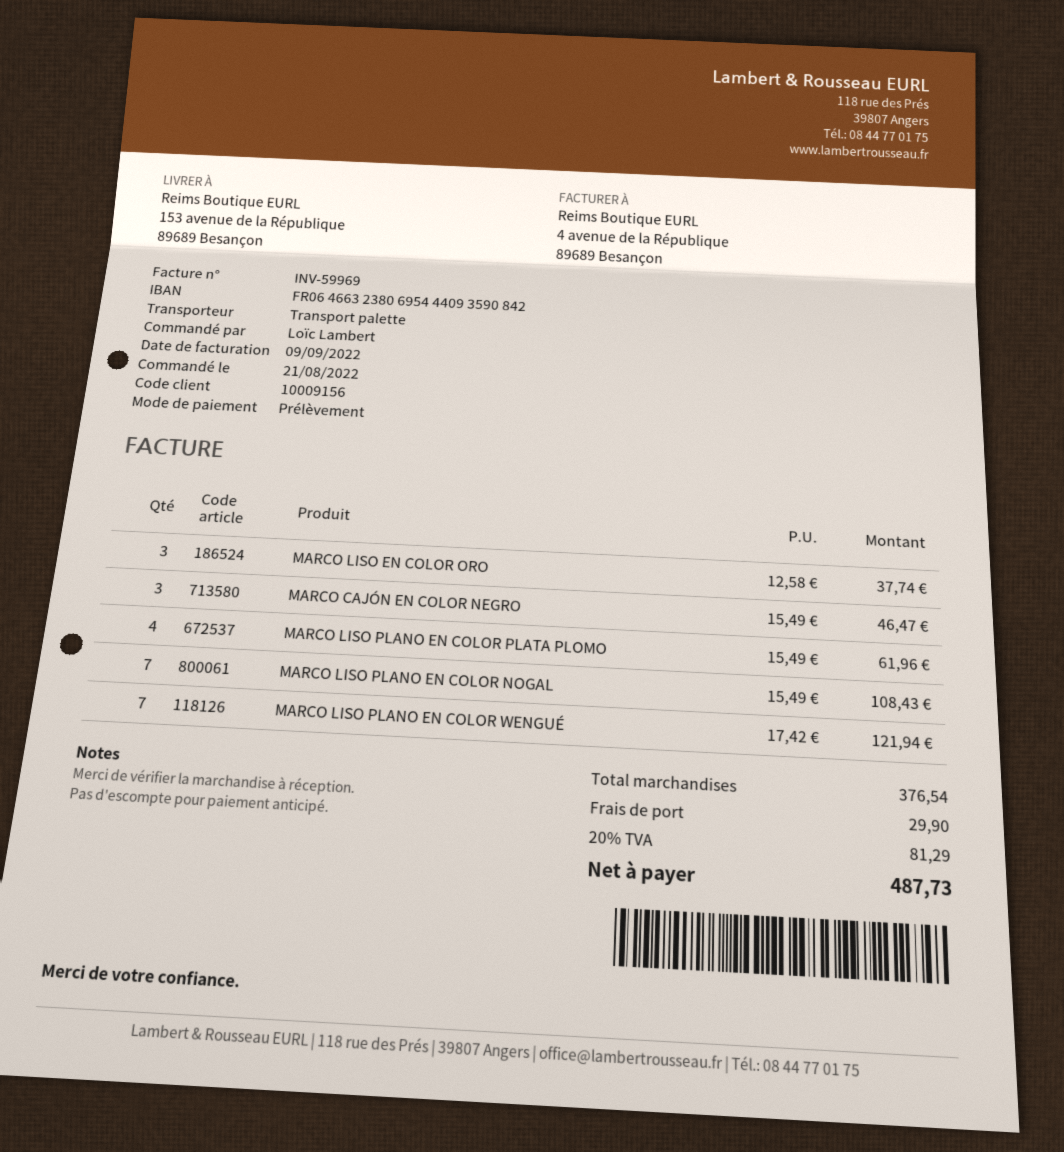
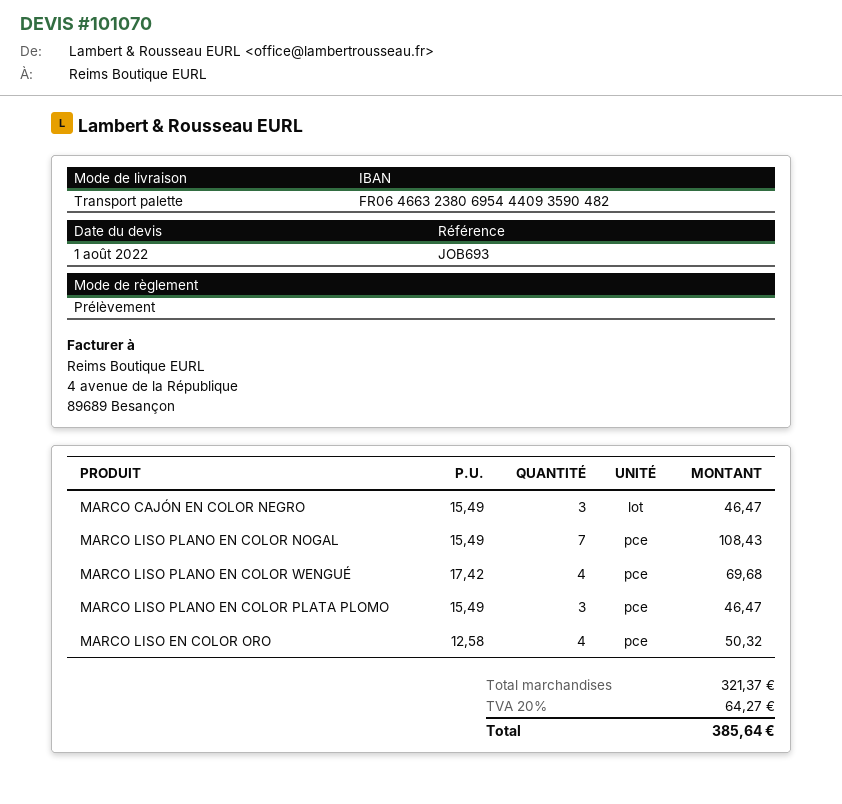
bank account: FR0646632380695444093590842 -> FR0646632380695444093590482
MARCO LISO EN COLOR ORO: 3 x 12.58 = 37.74 -> 4 x 12.58 = 50.32
MARCO LISO PLANO EN COLOR PLATA PLOMO: 4 x 15.49 = 61.96 -> 3 x 15.49 = 46.47
MARCO LISO PLANO EN COLOR WENGUÉ: 7 x 17.42 = 121.94 -> 4 x 17.42 = 69.68
subtotal: 376.54 -> 321.37
shipping: 29.90 -> none
tax: 20% = 81.29 -> 20% = 64.27
total: 487.73 -> 385.64

